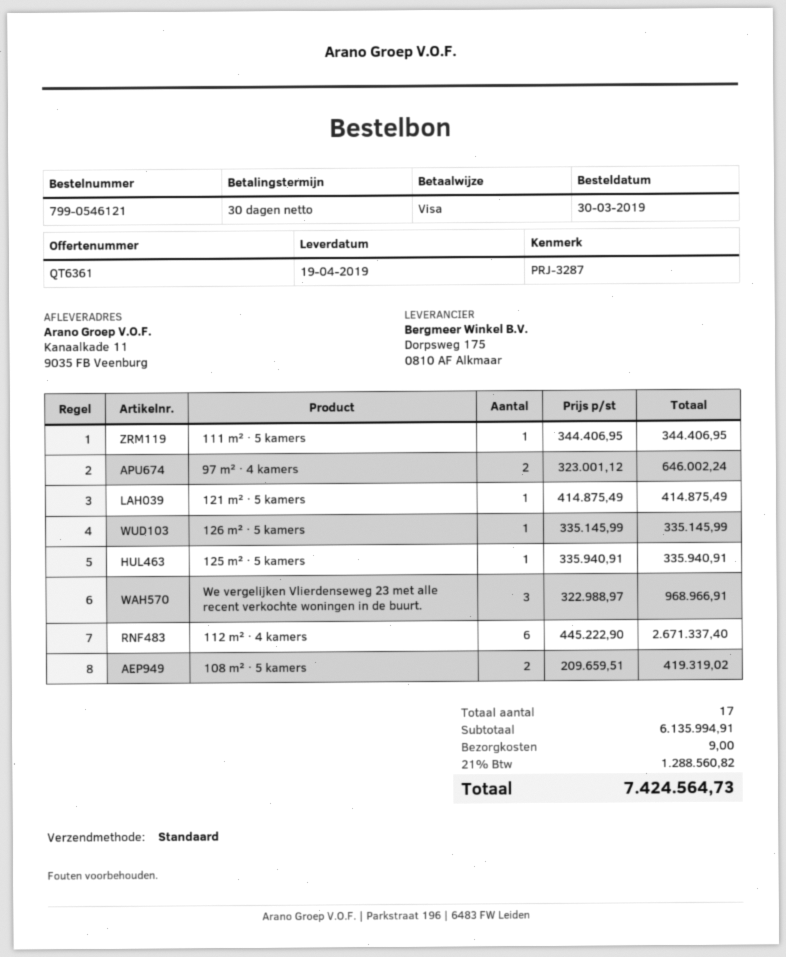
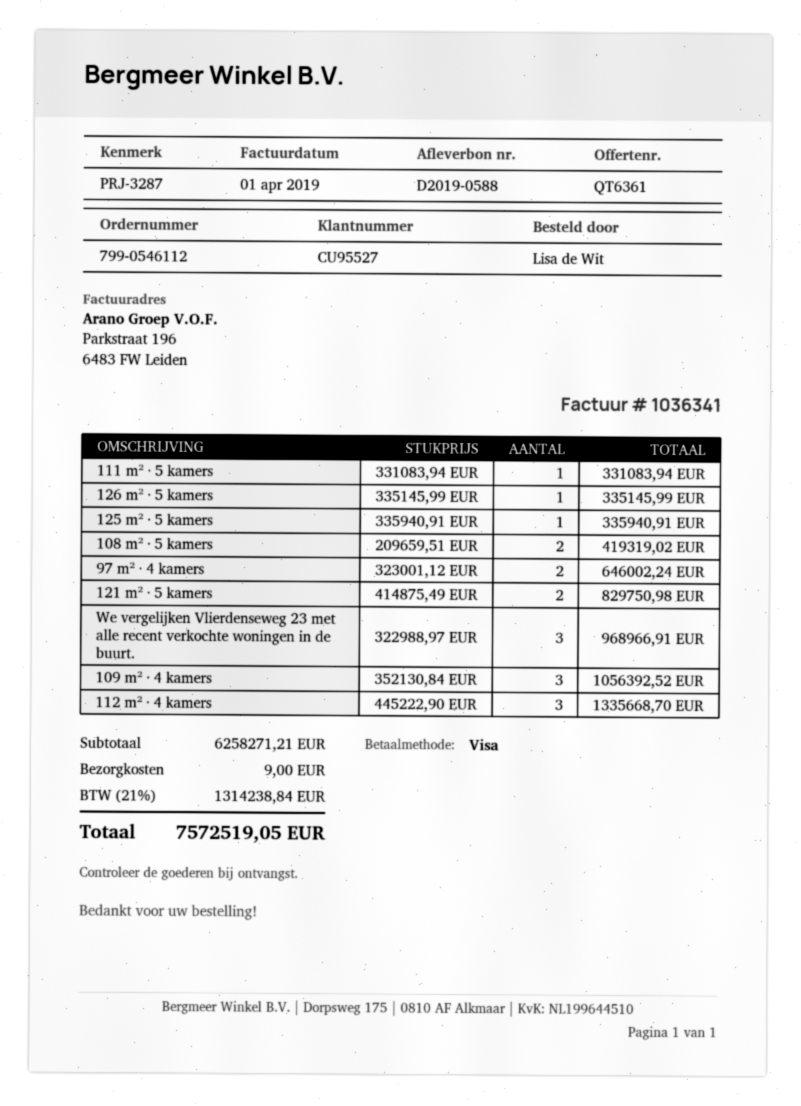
order number: 799-0546121 -> 799-0546112
111 m² · 5 kamers: 1 x 344406.95 = 344406.95 -> 1 x 331083.94 = 331083.94
121 m² · 5 kamers: 1 x 414875.49 = 414875.49 -> 2 x 414875.49 = 829750.98
112 m² · 4 kamers: 6 x 445222.90 = 2671337.40 -> 3 x 445222.90 = 1335668.70
109 m² · 4 kamers: none -> 3 x 352130.84 = 1056392.52
subtotal: 6135994.91 -> 6258271.21
tax: 21% = 1288560.82 -> 21% = 1314238.84
total: 7424564.73 -> 7572519.05

